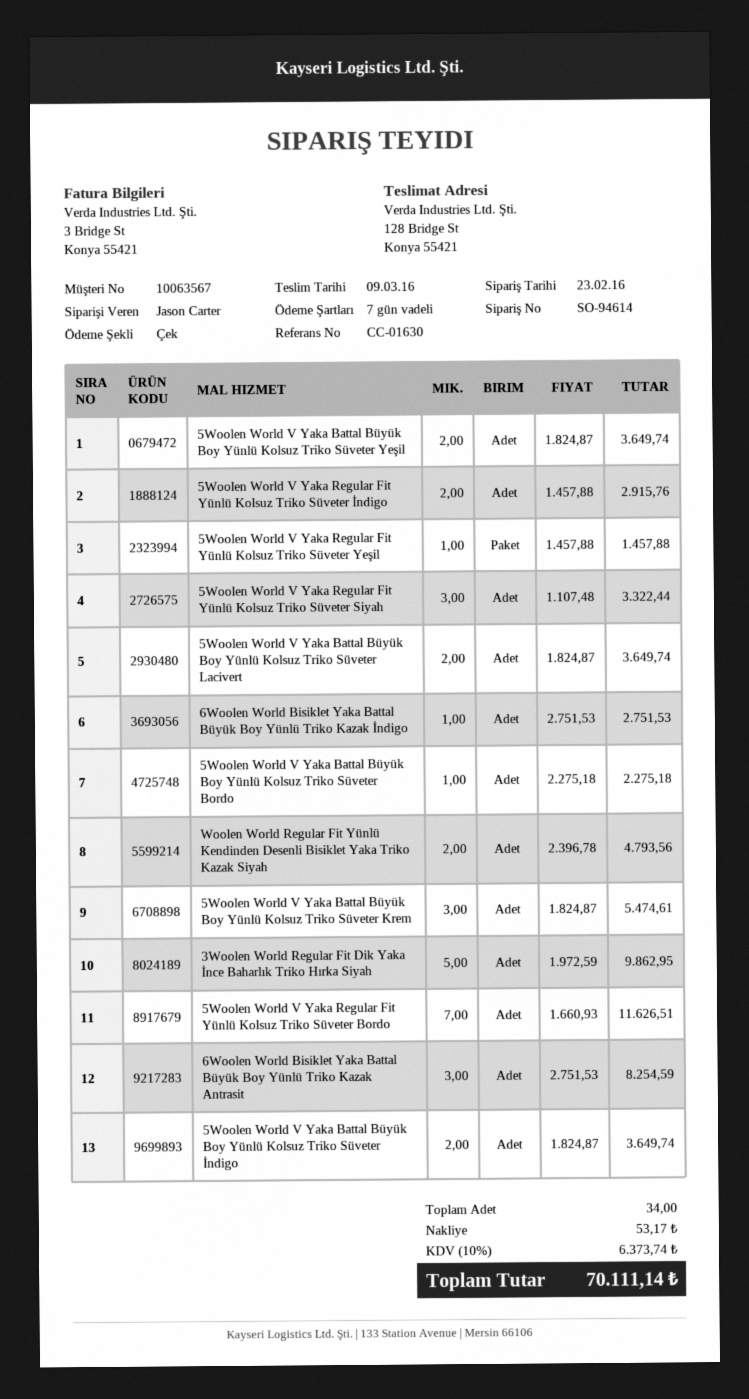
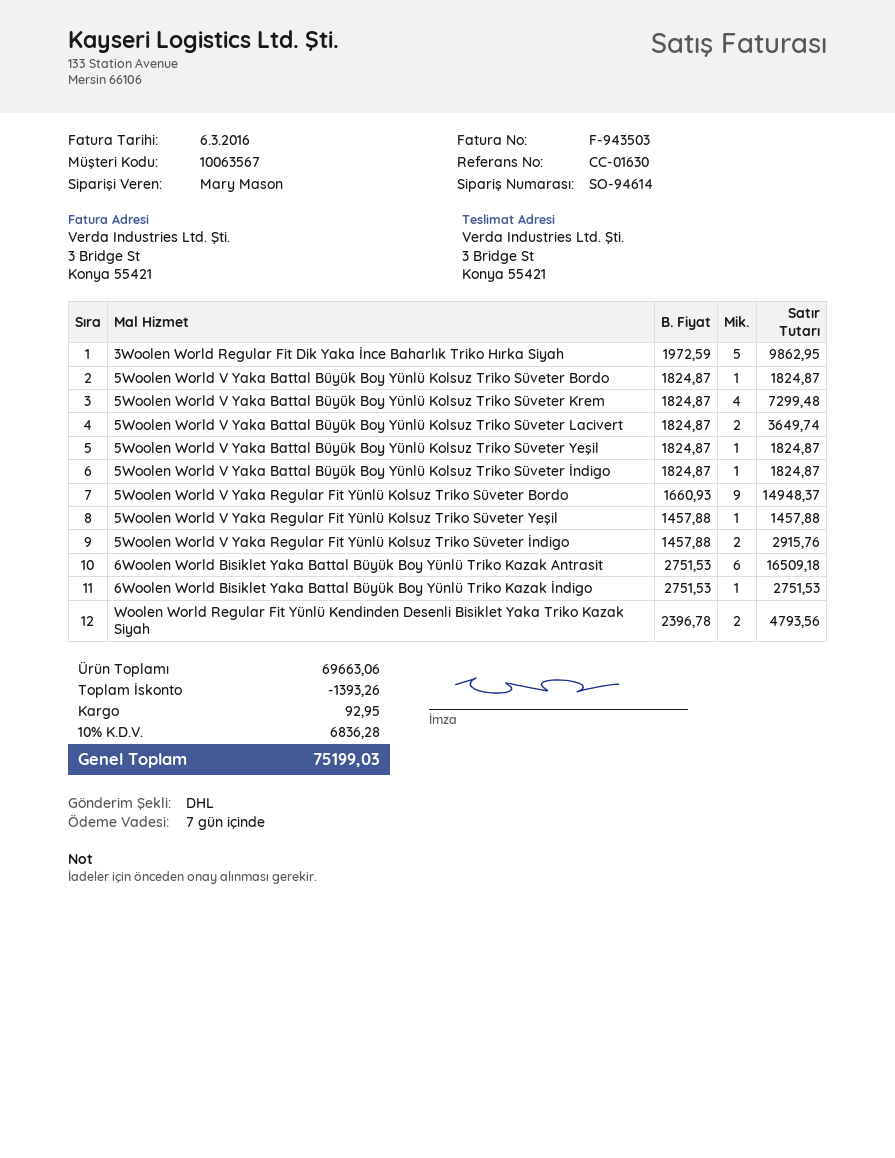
ordered by: Jason Carter -> Mary Mason
ship to: 128 Bridge St, Konya 55421 -> 3 Bridge St, Konya 55421
5Woolen World V Yaka Battal Büyük Boy Yünlü Kolsuz Triko Süveter Yeşil: 2 x 1824.87 = 3649.74 -> 1 x 1824.87 = 1824.87
5Woolen World V Yaka Regular Fit Yünlü Kolsuz Triko Süveter Siyah: 3 x 1107.48 = 3322.44 -> none
5Woolen World V Yaka Battal Büyük Boy Yünlü Kolsuz Triko Süveter Bordo: 1 x 2275.18 = 2275.18 -> 1 x 1824.87 = 1824.87
5Woolen World V Yaka Battal Büyük Boy Yünlü Kolsuz Triko Süveter Krem: 3 x 1824.87 = 5474.61 -> 4 x 1824.87 = 7299.48
5Woolen World V Yaka Regular Fit Yünlü Kolsuz Triko Süveter Bordo: 7 x 1660.93 = 11626.51 -> 9 x 1660.93 = 14948.37
6Woolen World Bisiklet Yaka Battal Büyük Boy Yünlü Triko Kazak Antrasit: 3 x 2751.53 = 8254.59 -> 6 x 2751.53 = 16509.18
5Woolen World V Yaka Battal Büyük Boy Yünlü Kolsuz Triko Süveter İndigo: 2 x 1824.87 = 3649.74 -> 1 x 1824.87 = 1824.87
discount: none -> 1393.26
shipping: 53.17 -> 92.95
tax: 10% = 6373.74 -> 10% = 6836.28
total: 70111.14 -> 75199.03

